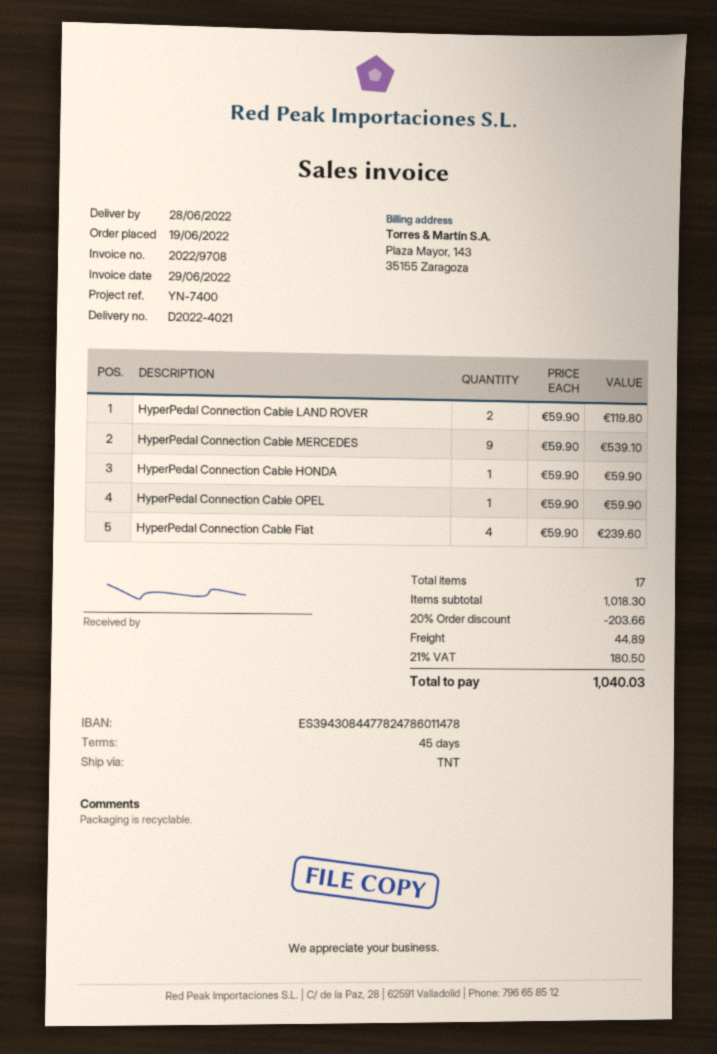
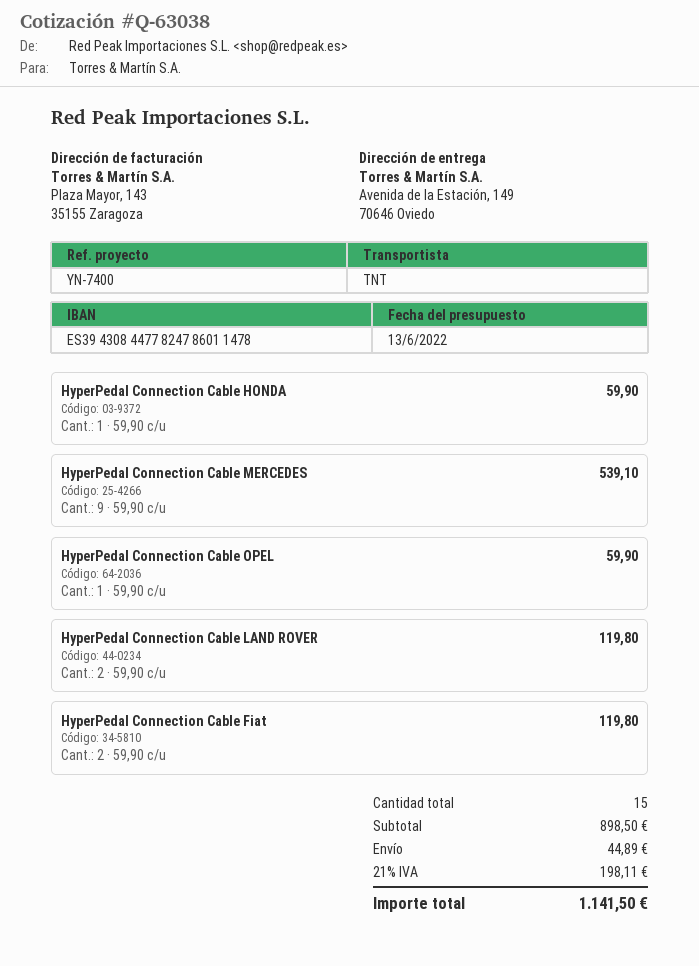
HyperPedal Connection Cable Fiat: 4 x 59.90 = 239.60 -> 2 x 59.90 = 119.80
total quantity: 17 -> 15
subtotal: 1018.30 -> 898.50
discount: 20% = 203.66 -> none
tax: 21% = 180.50 -> 21% = 198.11
total: 1040.03 -> 1141.50

